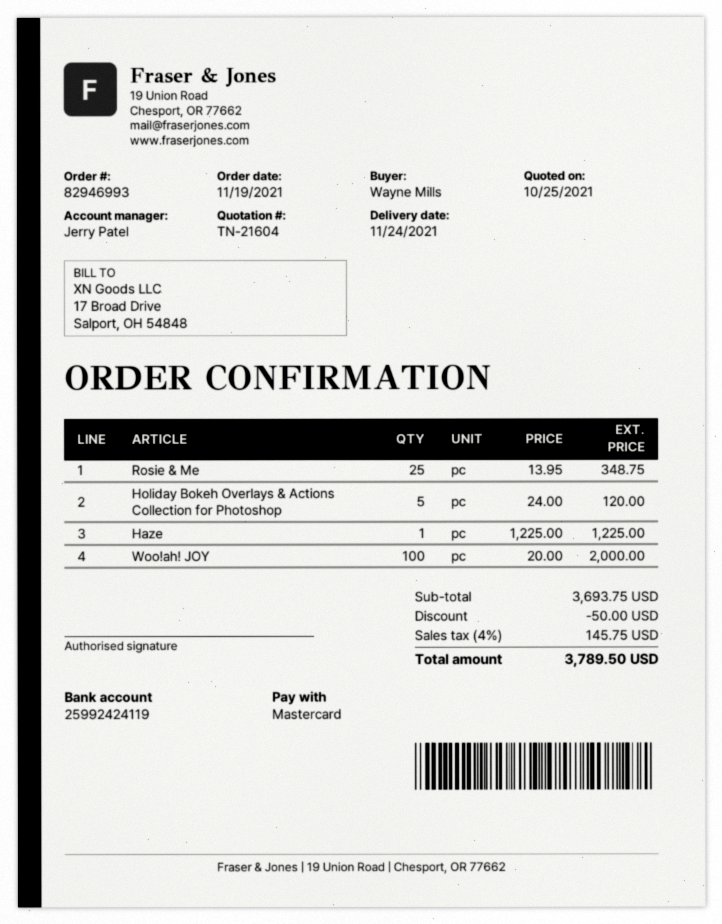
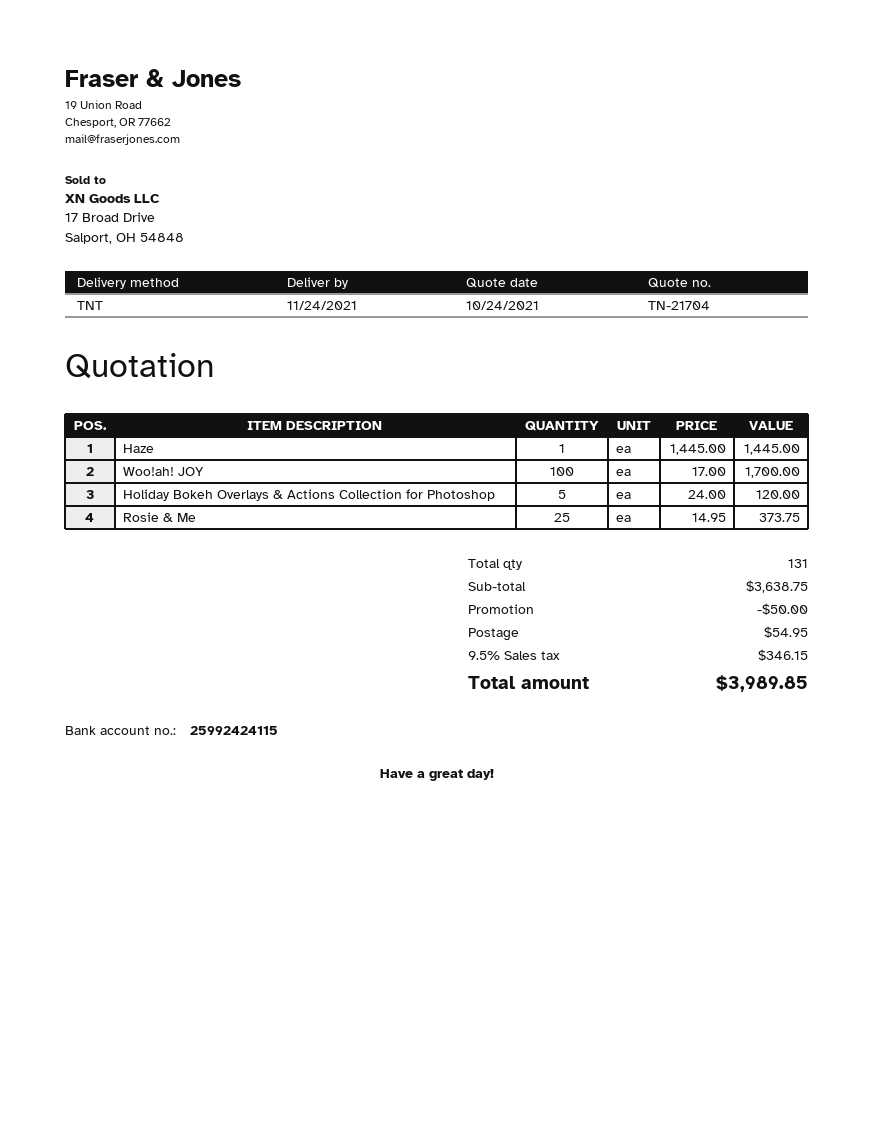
quote number: TN-21604 -> TN-21704
quote date: 2021-10-25 -> 2021-10-24
bank account: 25992424119 -> 25992424115
Rosie & Me: 25 x 13.95 = 348.75 -> 25 x 14.95 = 373.75
Haze: 1 x 1225.00 = 1225.00 -> 1 x 1445.00 = 1445.00
Woo!ah! JOY: 100 x 20.00 = 2000.00 -> 100 x 17.00 = 1700.00
subtotal: 3693.75 -> 3638.75
shipping: none -> 54.95
tax: 4% = 145.75 -> 9.5% = 346.15
total: 3789.50 -> 3989.85

